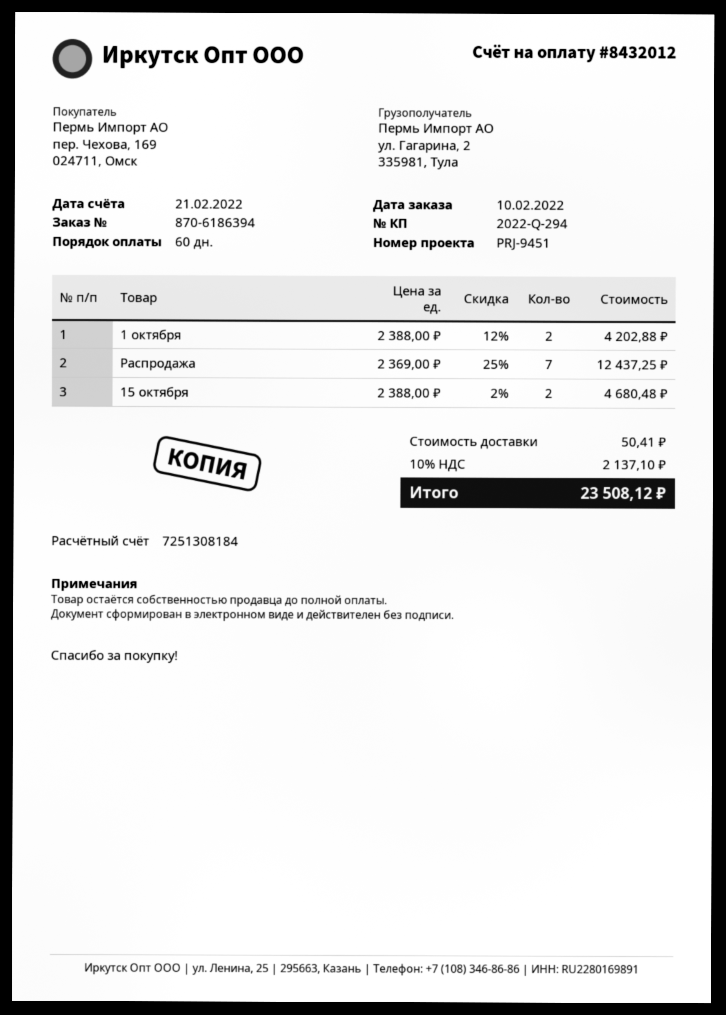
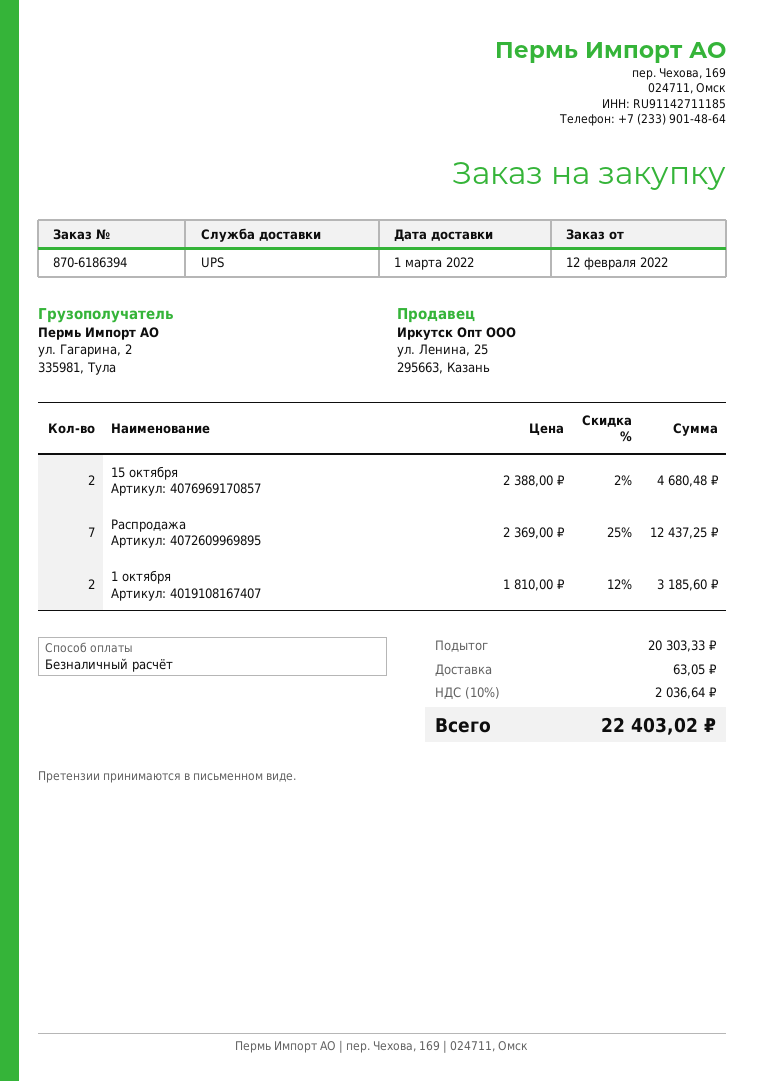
order date: 2022-02-10 -> 2022-02-12
1 октября: 2 x 2388.00 - 12% = 4202.88 -> 2 x 1810.00 - 12% = 3185.60
shipping: 50.41 -> 63.05
tax: 10% = 2137.10 -> 10% = 2036.64
total: 23508.12 -> 22403.02

